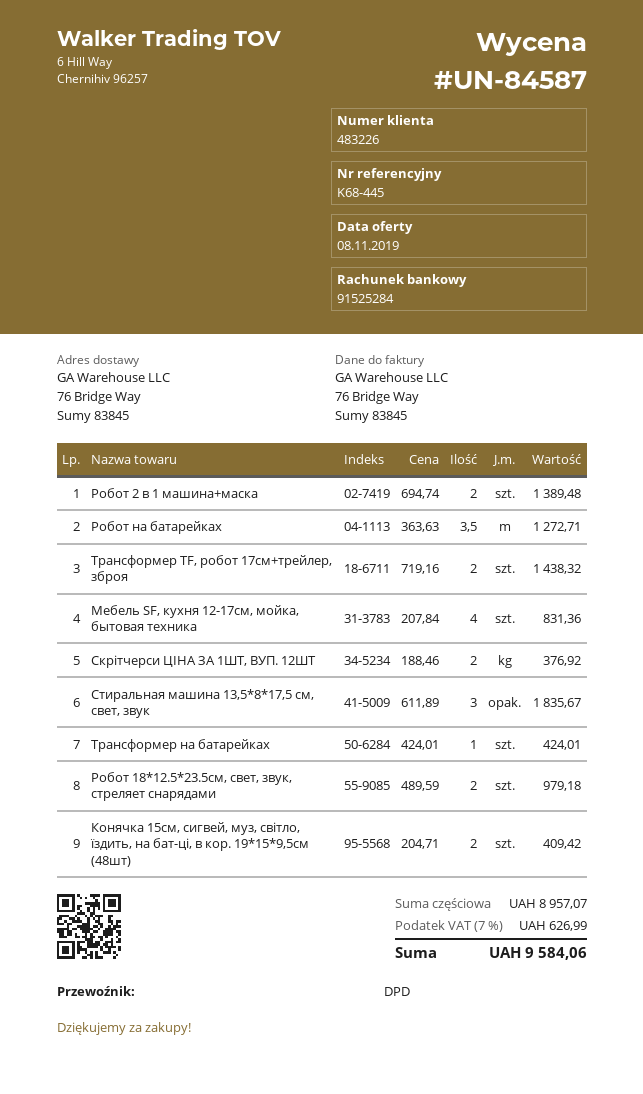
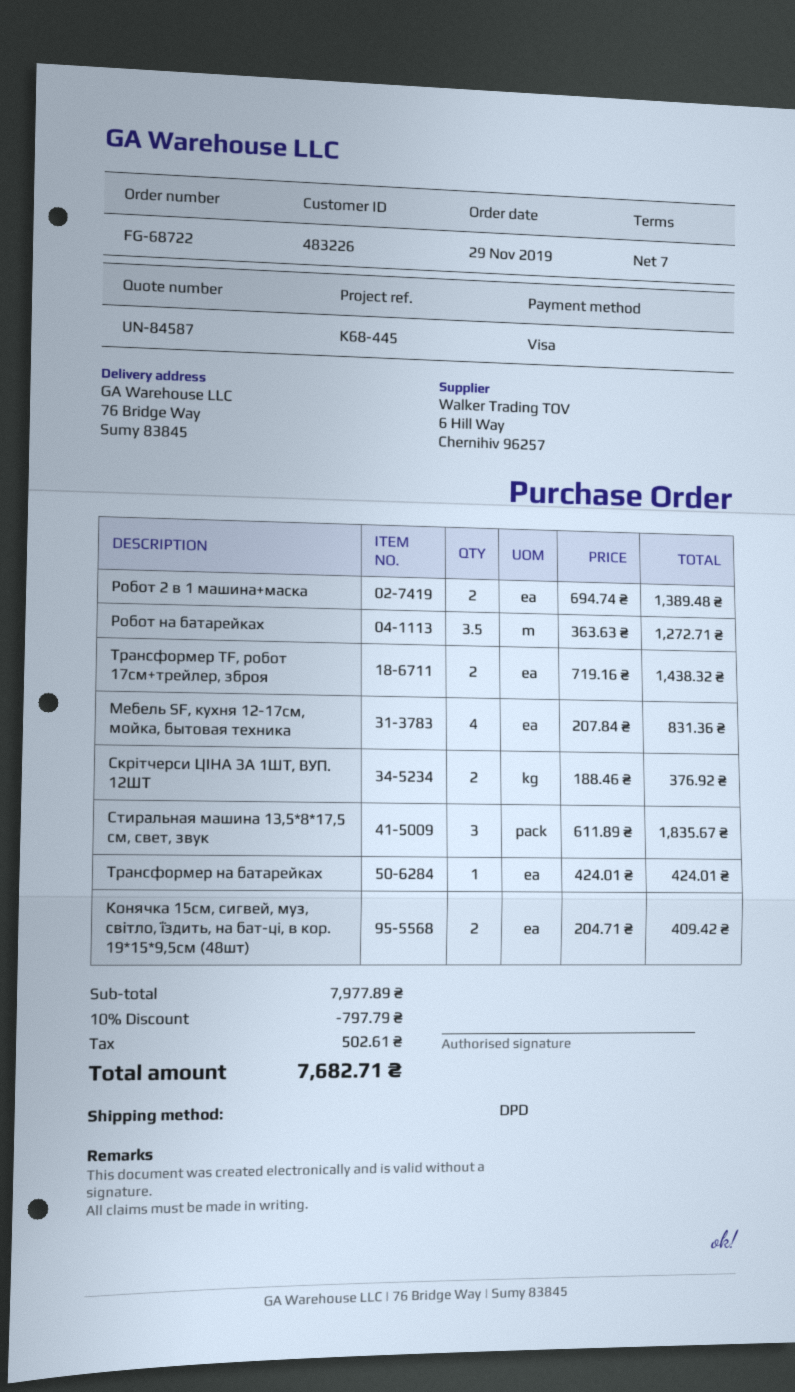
Робот 18*12.5*23.5см, свет, звук, стреляет снарядами: 2 x 489.59 = 979.18 -> none
subtotal: 8957.07 -> 7977.89
discount: none -> 10% = 797.79
tax: 626.99 -> 502.61
total: 9584.06 -> 7682.71

